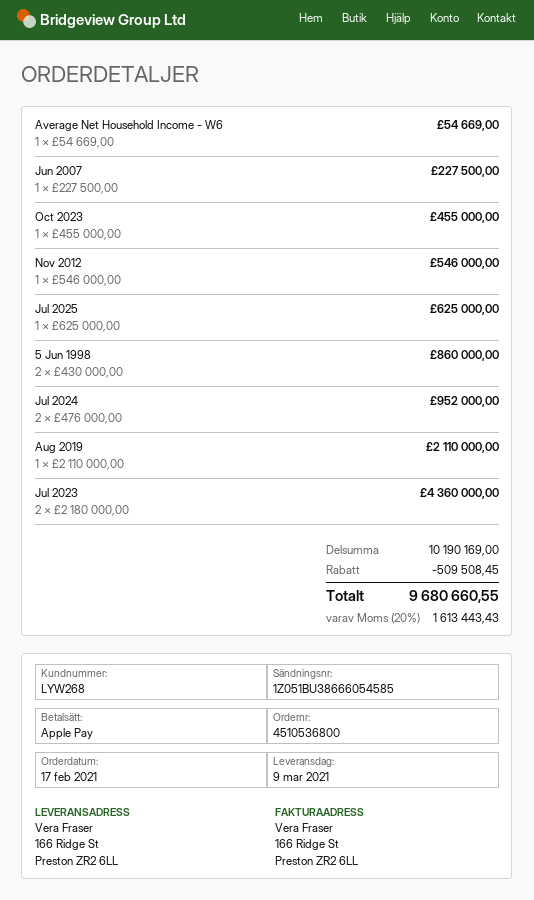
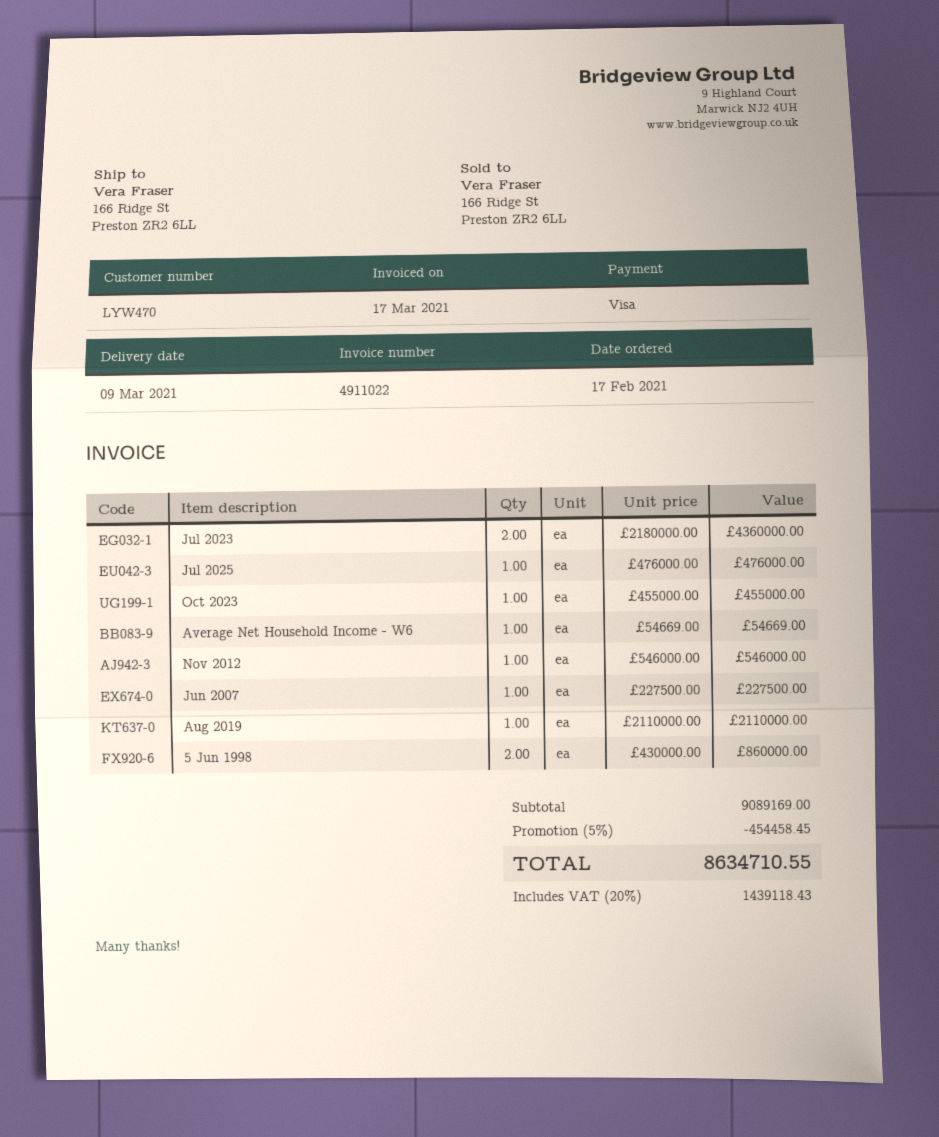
customer number: LYW268 -> LYW470
payment method: Apple Pay -> Visa
Jul 2025: 1 x 625000.00 = 625000.00 -> 1 x 476000.00 = 476000.00
Jul 2024: 2 x 476000.00 = 952000.00 -> none
subtotal: 10190169.00 -> 9089169.00
discount: 509508.45 -> 454458.45
tax: 20% = 1613443.43 -> 20% = 1439118.43
total: 9680660.55 -> 8634710.55

